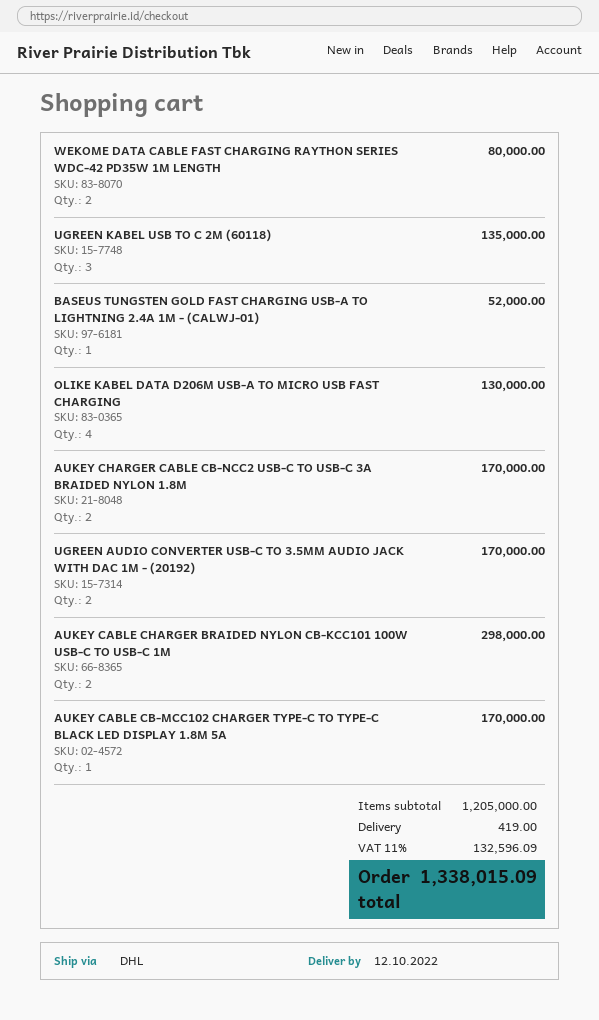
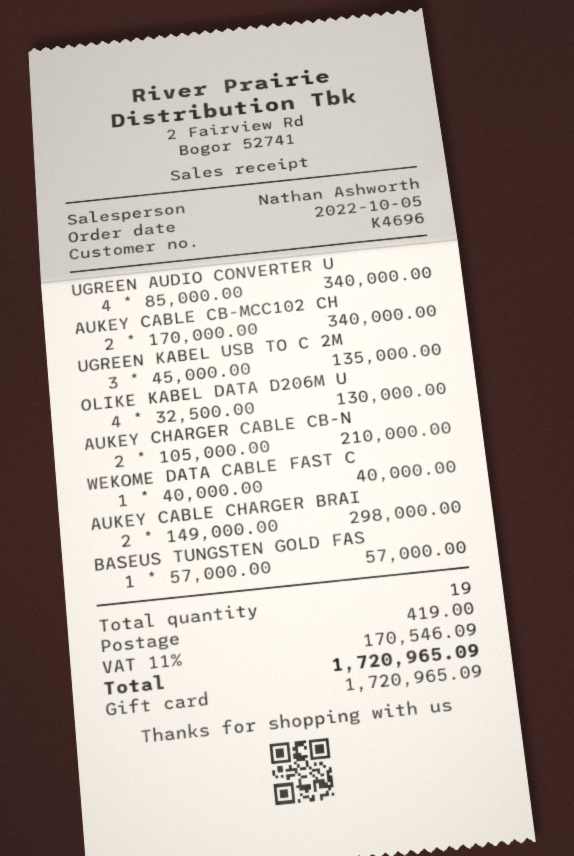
WEKOME DATA CABLE FAST CHARGING RAYTHON SERIES WDC-42 PD35W 1M LENGTH: 2 for 80000.00 -> 1 for 40000.00
BASEUS TUNGSTEN GOLD FAST CHARGING USB-A TO LIGHTNING 2.4A 1M - (CALWJ-01): 1 for 52000.00 -> 1 for 57000.00
AUKEY CHARGER CABLE CB-NCC2 USB-C TO USB-C 3A BRAIDED NYLON 1.8M: 2 for 170000.00 -> 2 for 210000.00
UGREEN AUDIO CONVERTER USB-C TO 3.5MM AUDIO JACK WITH DAC 1M - (20192): 2 for 170000.00 -> 4 for 340000.00
AUKEY CABLE CB-MCC102 CHARGER TYPE-C TO TYPE-C BLACK LED DISPLAY 1.8M 5A: 1 for 170000.00 -> 2 for 340000.00
tax: 11% = 132596.09 -> 11% = 170546.09
total: 1338015.09 -> 1720965.09

